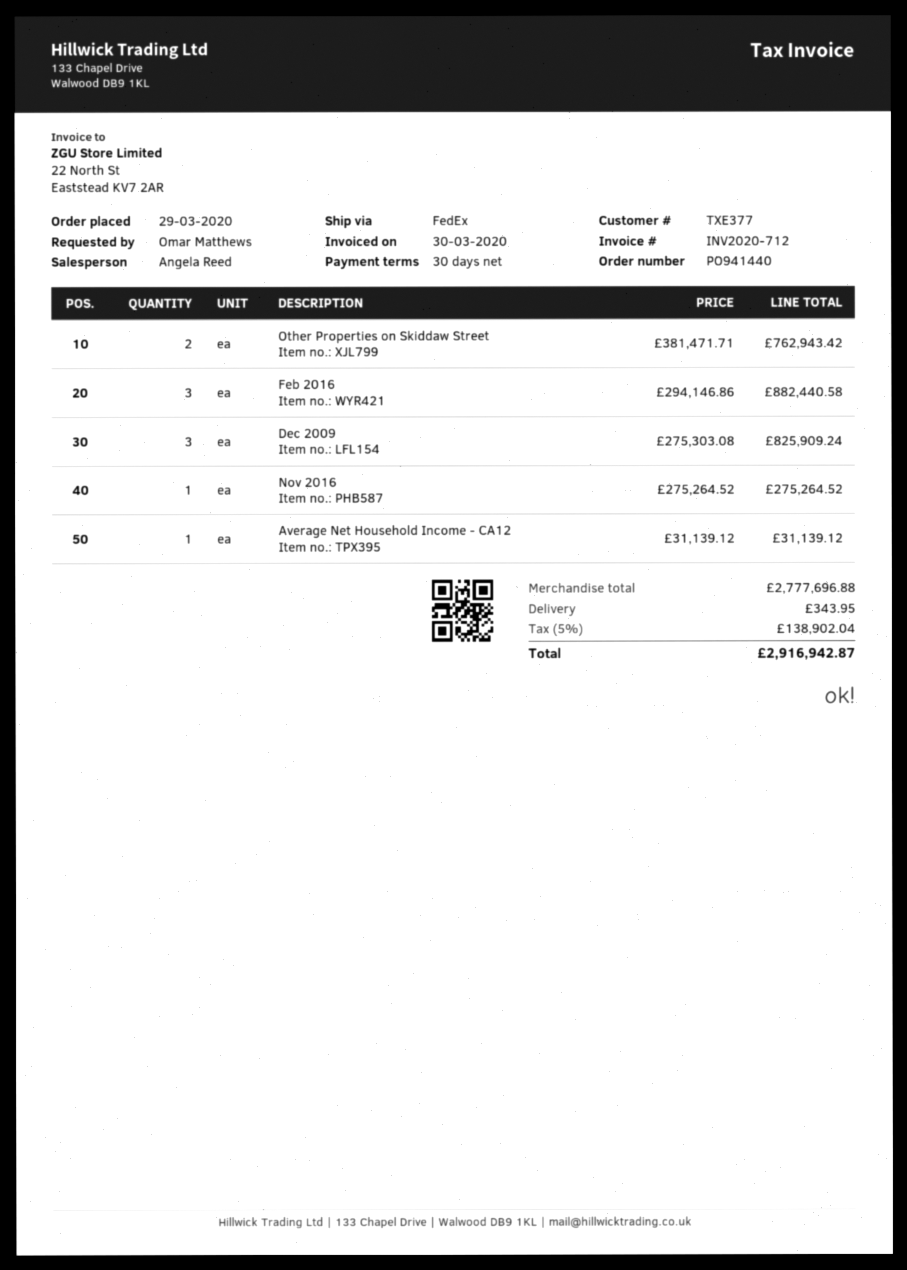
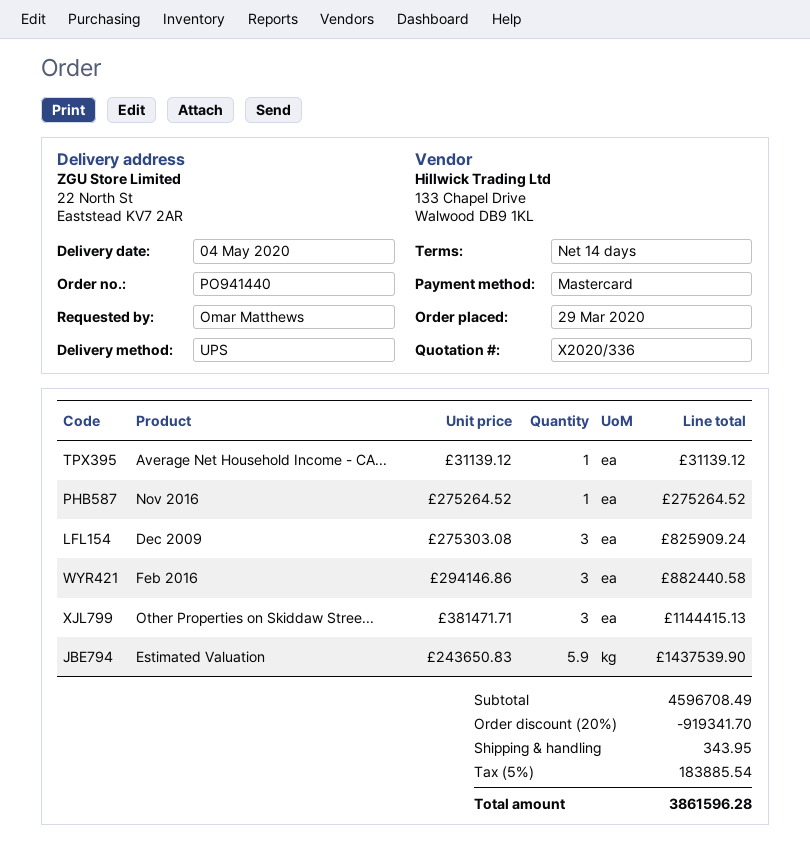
payment terms: 30 days -> 14 days
shipping method: FedEx -> UPS
Other Properties on Skiddaw Street: 2 x 381471.71 = 762943.42 -> 3 x 381471.71 = 1144415.13
Estimated Valuation: none -> 5.9 x 243650.83 = 1437539.90
subtotal: 2777696.88 -> 4596708.49
discount: none -> 20% = 919341.70
tax: 5% = 138902.04 -> 5% = 183885.54
total: 2916942.87 -> 3861596.28

